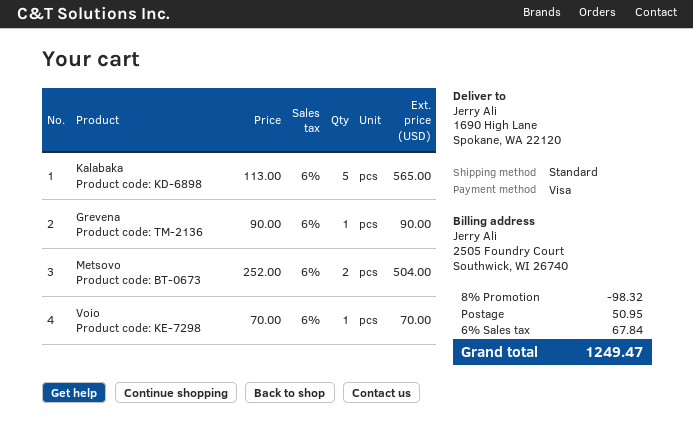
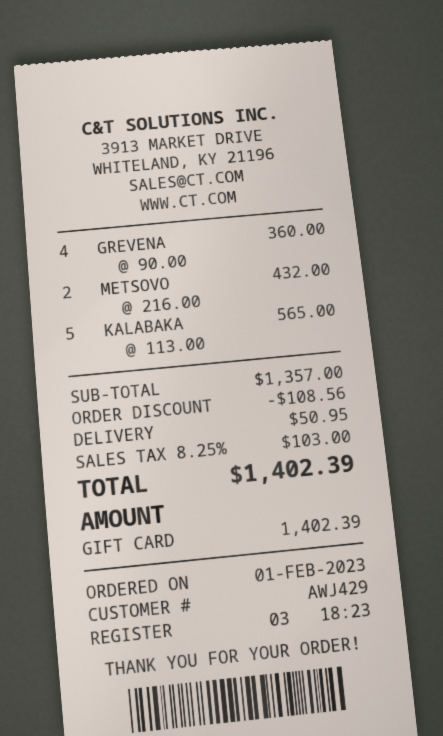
payment method: Visa -> gift card
Grevena: 1 x 90.00 = 90.00 -> 4 x 90.00 = 360.00
Metsovo: 2 x 252.00 = 504.00 -> 2 x 216.00 = 432.00
Voio: 1 x 70.00 = 70.00 -> none
discount: 98.32 -> 108.56
tax: 6% = 67.84 -> 8.25% = 103.00
total: 1249.47 -> 1402.39

